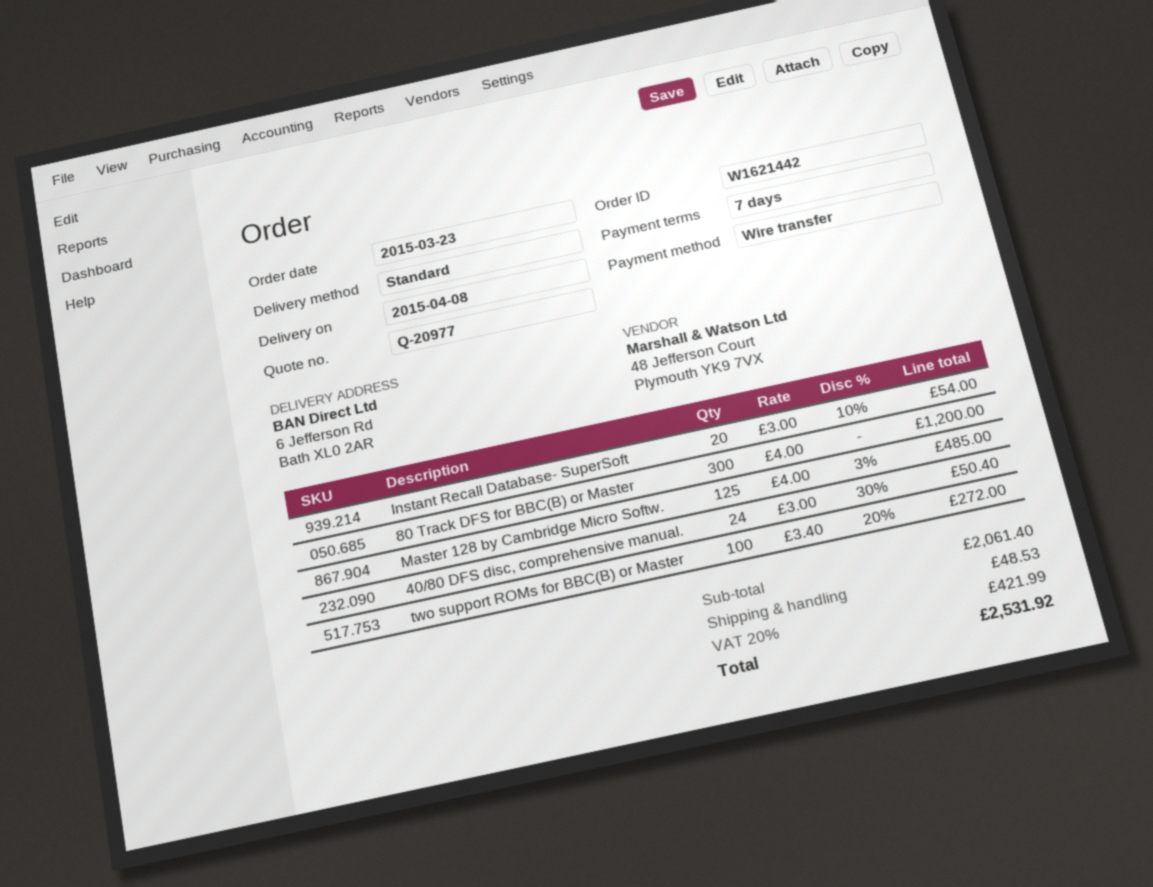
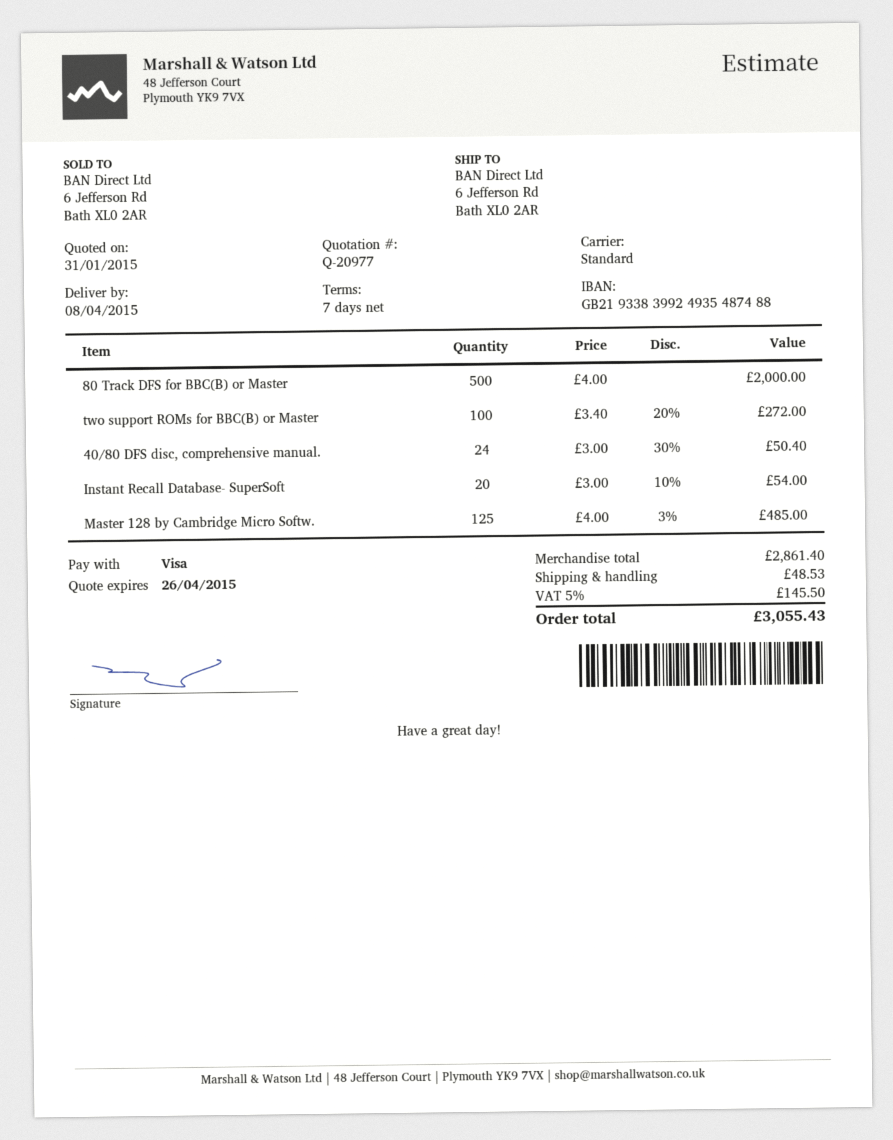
payment method: bank transfer -> Visa
80 Track DFS for BBC(B) or Master: 300 x 4.00 = 1200.00 -> 500 x 4.00 = 2000.00
subtotal: 2061.40 -> 2861.40
tax: 20% = 421.99 -> 5% = 145.50
total: 2531.92 -> 3055.43

